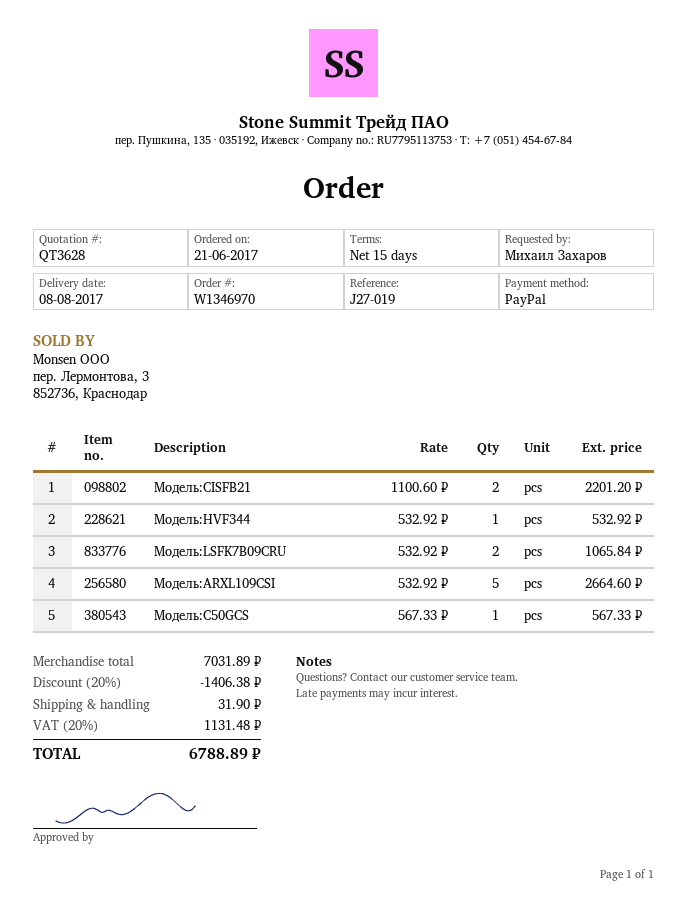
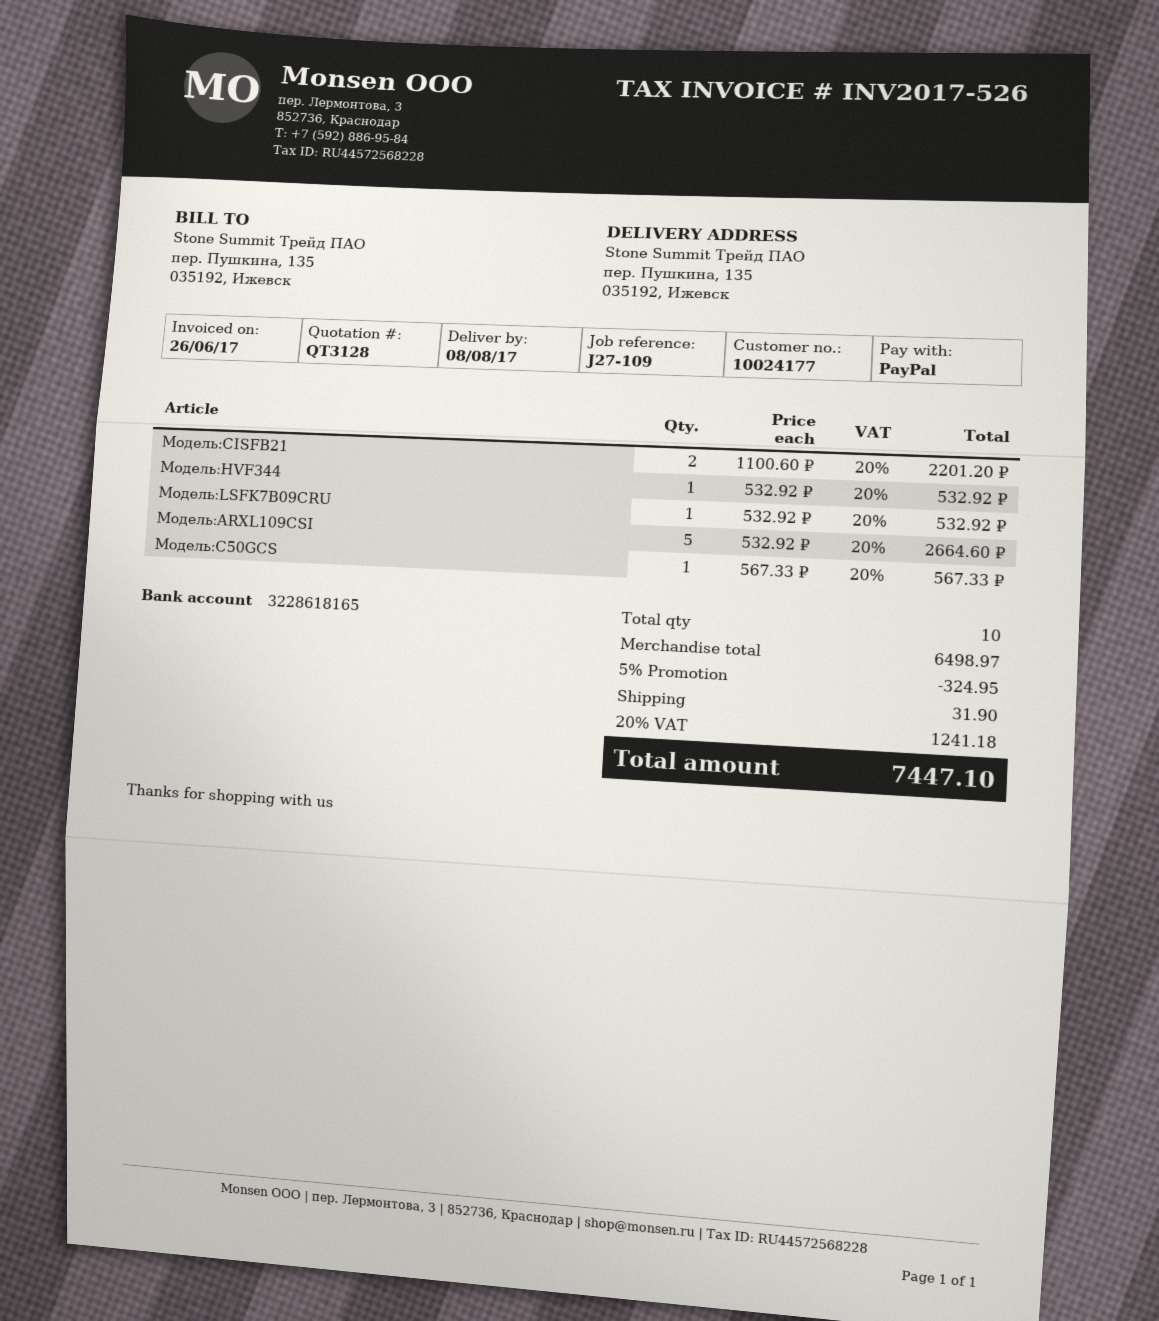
quote number: QT3628 -> QT3128
reference: J27-019 -> J27-109
Модель:LSFK7B09CRU: 2 x 532.92 = 1065.84 -> 1 x 532.92 = 532.92
subtotal: 7031.89 -> 6498.97
discount: 20% = 1406.38 -> 5% = 324.95
tax: 20% = 1131.48 -> 20% = 1241.18
total: 6788.89 -> 7447.10

